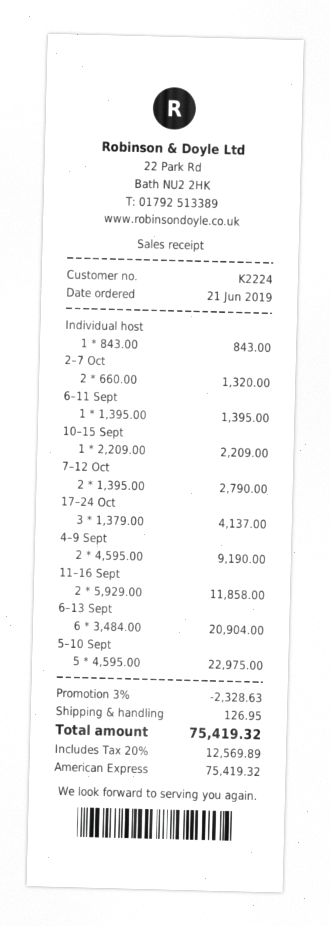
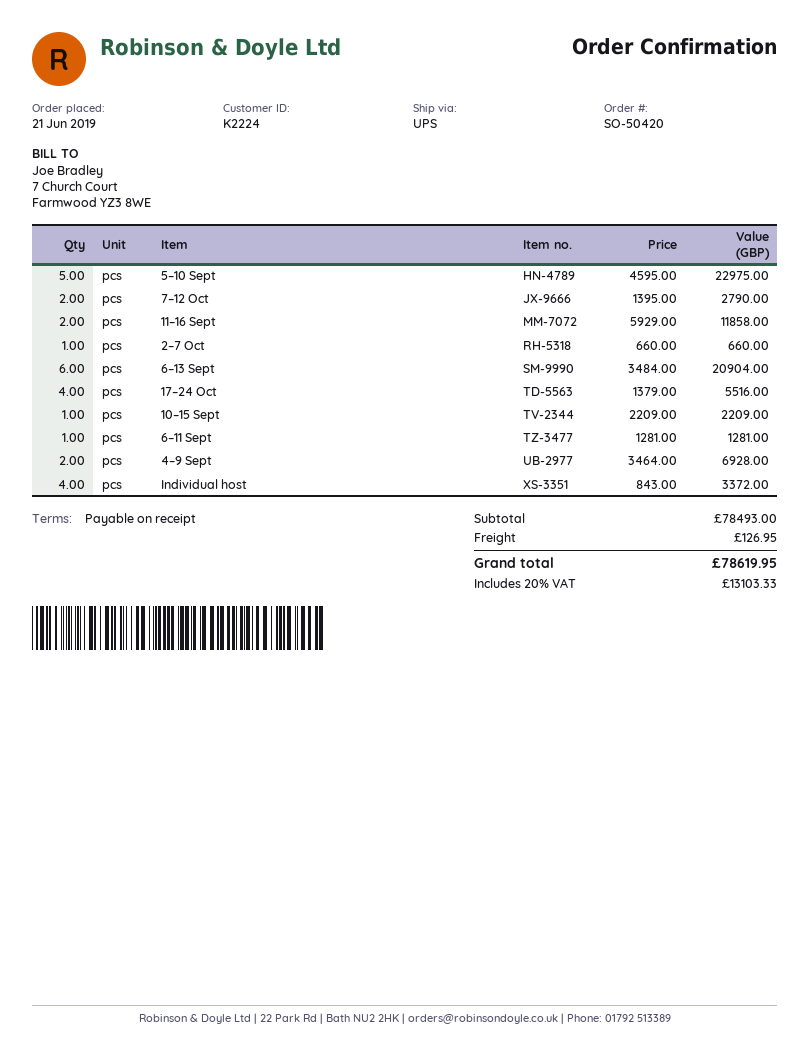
Individual host: 1 x 843.00 = 843.00 -> 4 x 843.00 = 3372.00
2–7 Oct: 2 x 660.00 = 1320.00 -> 1 x 660.00 = 660.00
6–11 Sept: 1 x 1395.00 = 1395.00 -> 1 x 1281.00 = 1281.00
17–24 Oct: 3 x 1379.00 = 4137.00 -> 4 x 1379.00 = 5516.00
4–9 Sept: 2 x 4595.00 = 9190.00 -> 2 x 3464.00 = 6928.00
discount: 3% = 2328.63 -> none
tax: 20% = 12569.89 -> 20% = 13103.33
total: 75419.32 -> 78619.95

